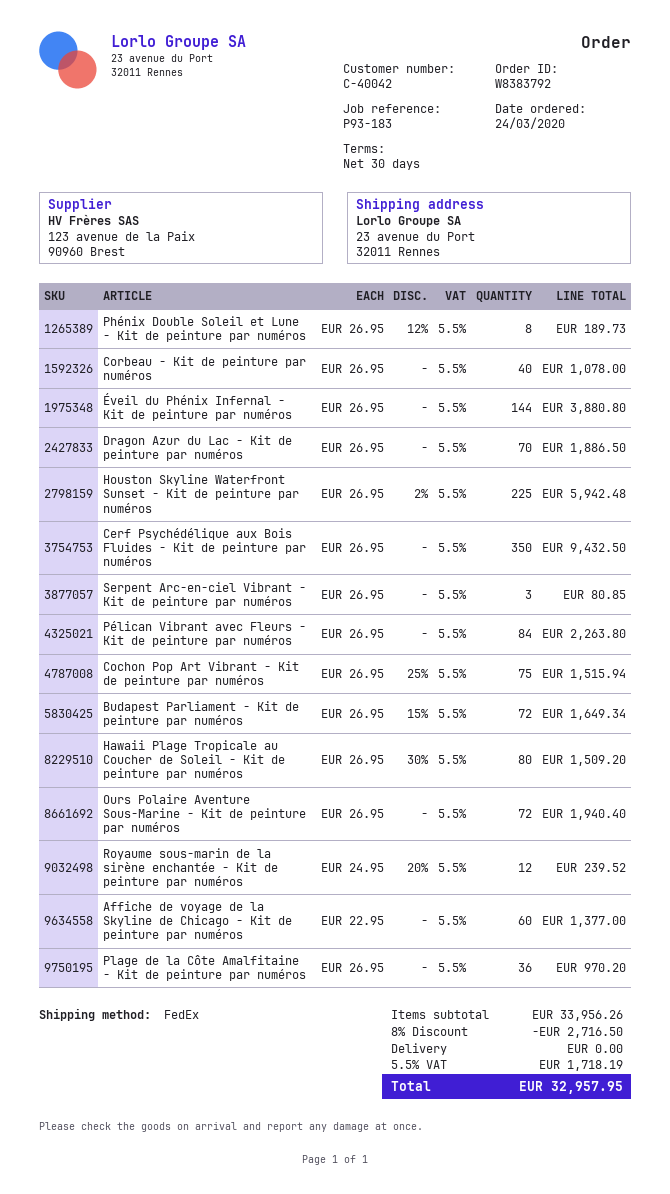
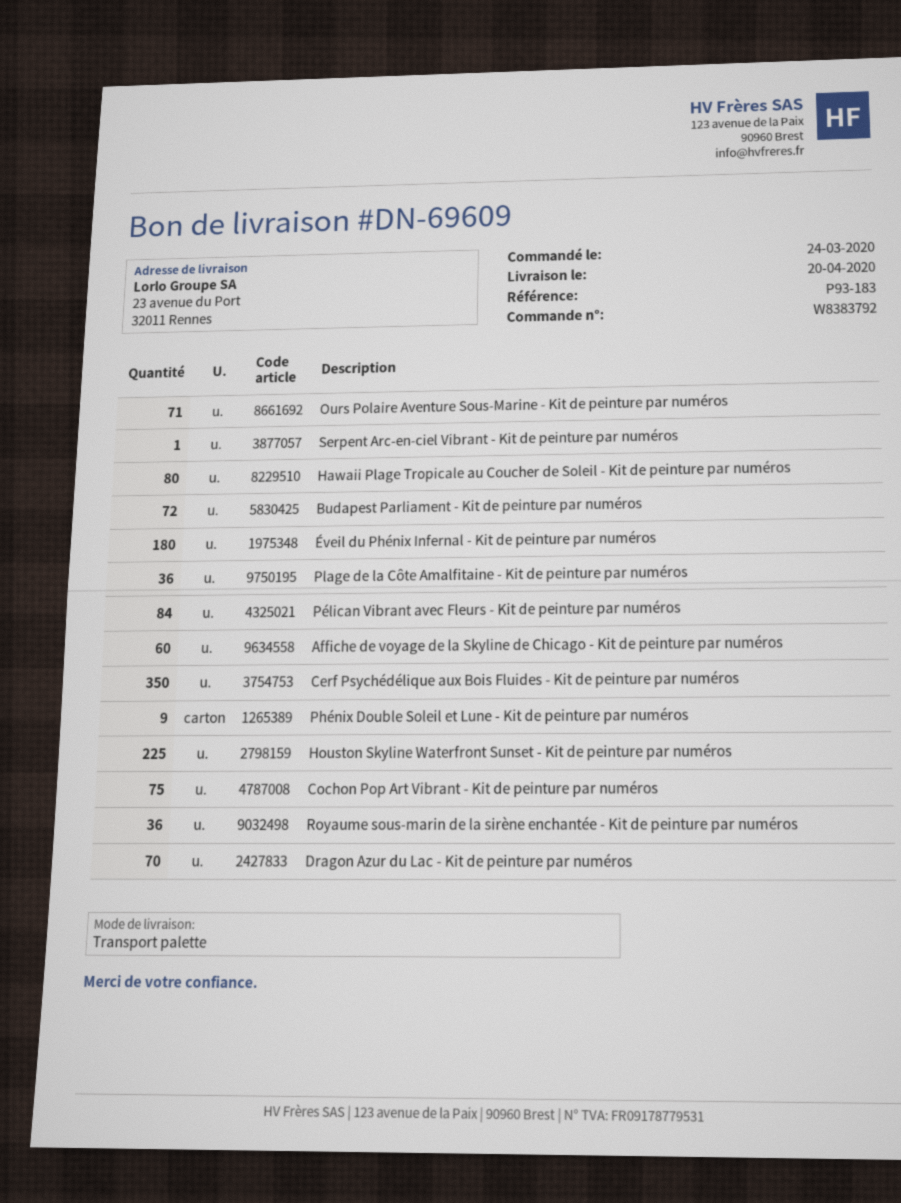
shipping method: FedEx -> pallet freight
Phénix Double Soleil et Lune - Kit de peinture par numéros: 8 -> 9
Corbeau - Kit de peinture par numéros: 40 -> none
Éveil du Phénix Infernal - Kit de peinture par numéros: 144 -> 180
Serpent Arc-en-ciel Vibrant - Kit de peinture par numéros: 3 -> 1
Ours Polaire Aventure Sous-Marine - Kit de peinture par numéros: 72 -> 71
Royaume sous-marin de la sirène enchantée - Kit de peinture par numéros: 12 -> 36

